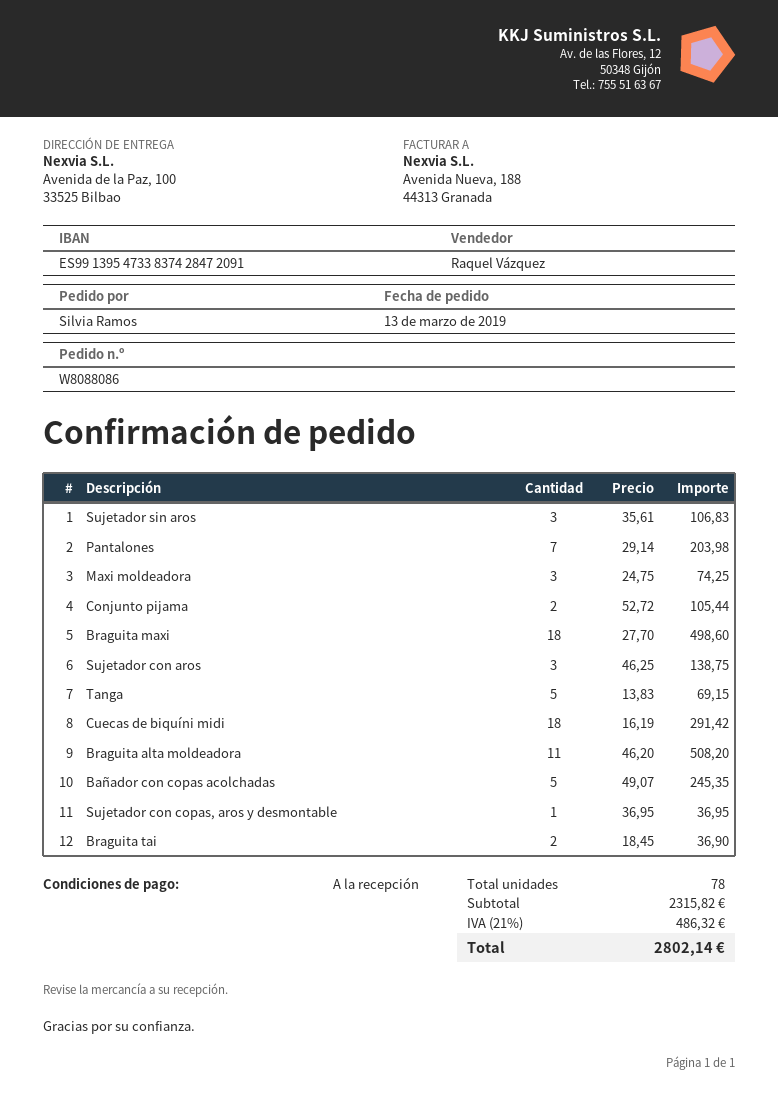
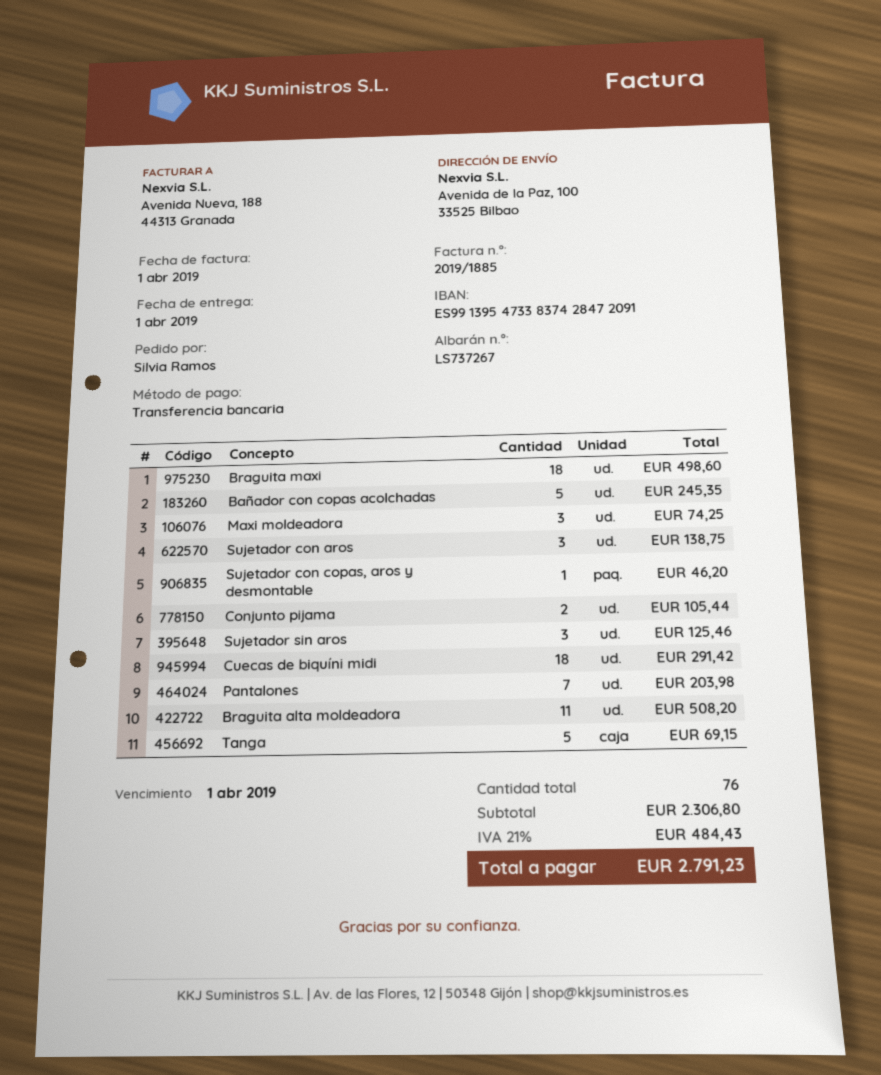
Sujetador sin aros: 3 for 106.83 -> 3 for 125.46
Sujetador con copas, aros y desmontable: 1 for 36.95 -> 1 for 46.20
Braguita tai: 2 for 36.90 -> none
total quantity: 78 -> 76
subtotal: 2315.82 -> 2306.80
tax: 21% = 486.32 -> 21% = 484.43
total: 2802.14 -> 2791.23

